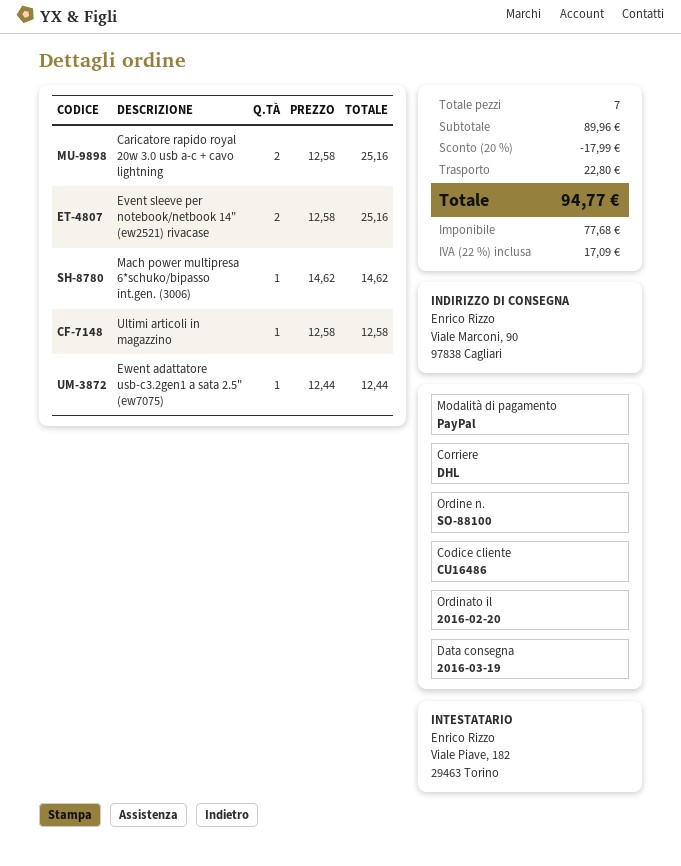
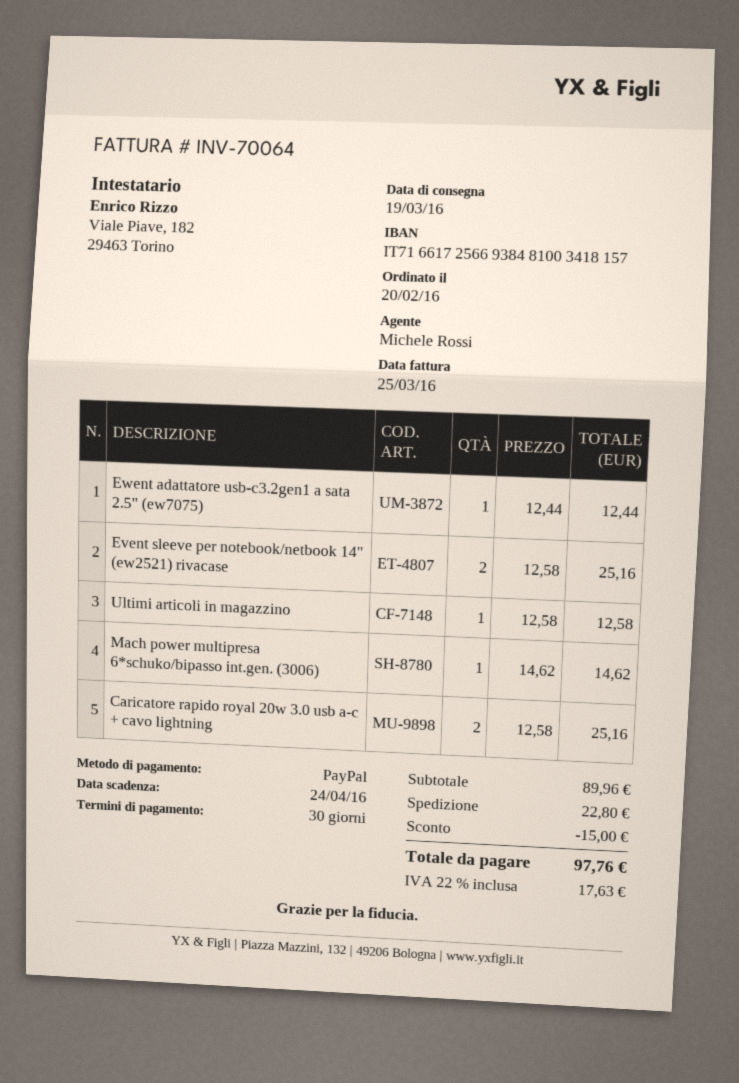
discount: 17.99 -> 15.00
tax: 22% = 17.09 -> 22% = 17.63
total: 94.77 -> 97.76

